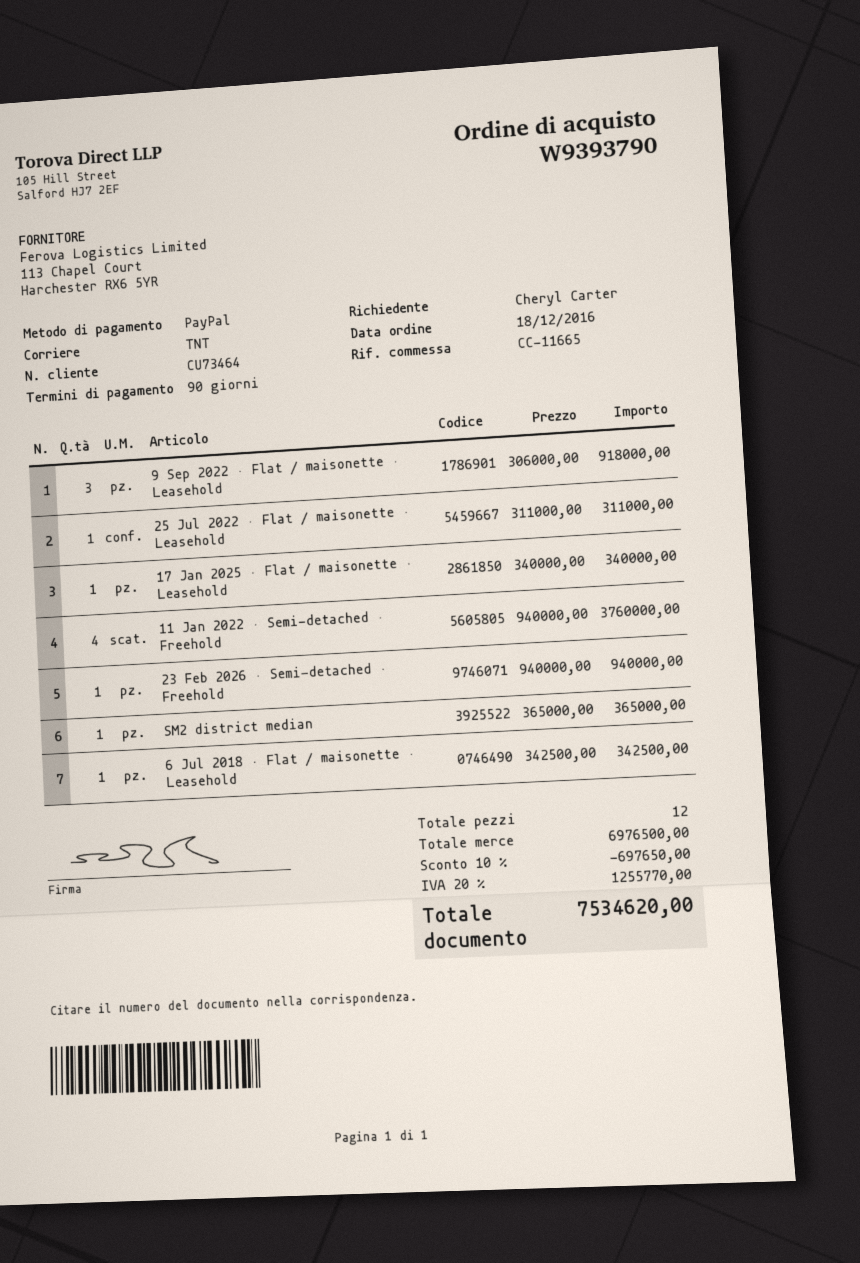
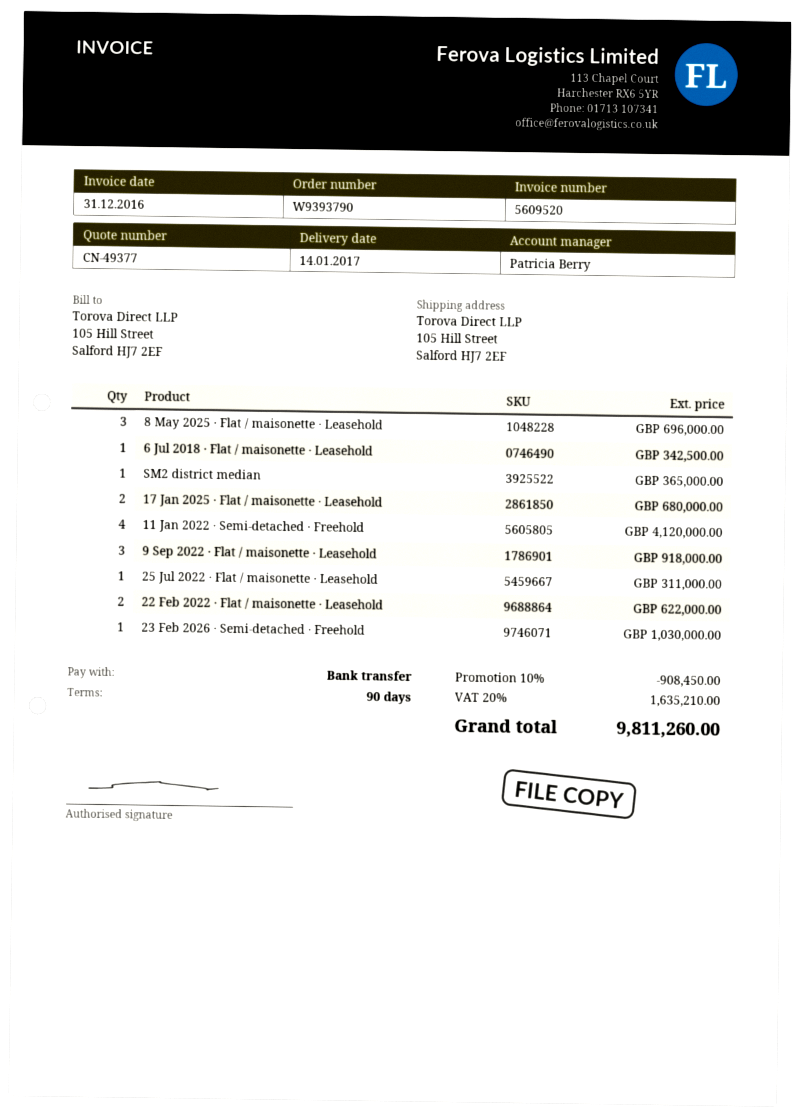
payment method: PayPal -> bank transfer
17 Jan 2025 · Flat / maisonette · Leasehold: 1 for 340000.00 -> 2 for 680000.00
11 Jan 2022 · Semi-detached · Freehold: 4 for 3760000.00 -> 4 for 4120000.00
23 Feb 2026 · Semi-detached · Freehold: 1 for 940000.00 -> 1 for 1030000.00
8 May 2025 · Flat / maisonette · Leasehold: none -> 3 for 696000.00
22 Feb 2022 · Flat / maisonette · Leasehold: none -> 2 for 622000.00
discount: 10% = 697650.00 -> 10% = 908450.00
tax: 20% = 1255770.00 -> 20% = 1635210.00
total: 7534620.00 -> 9811260.00

